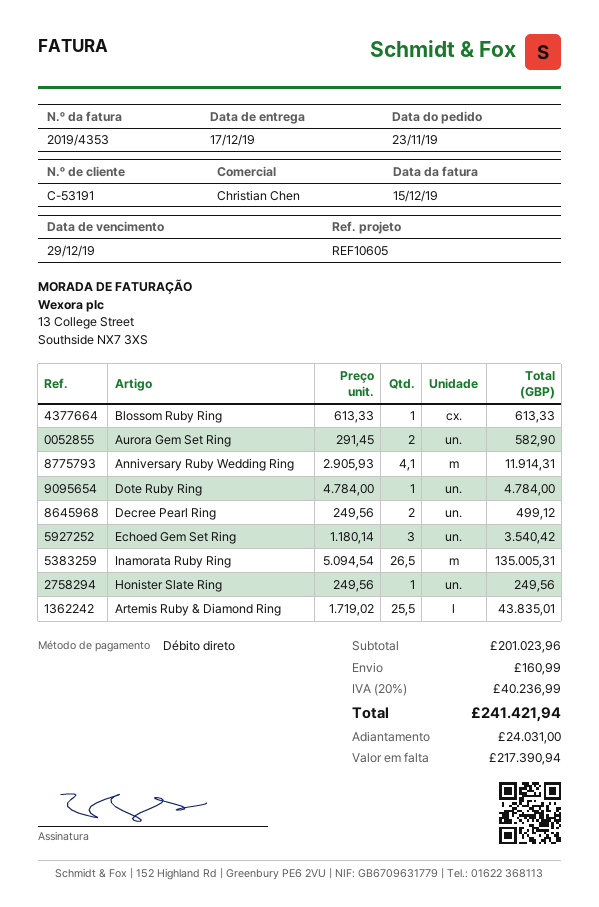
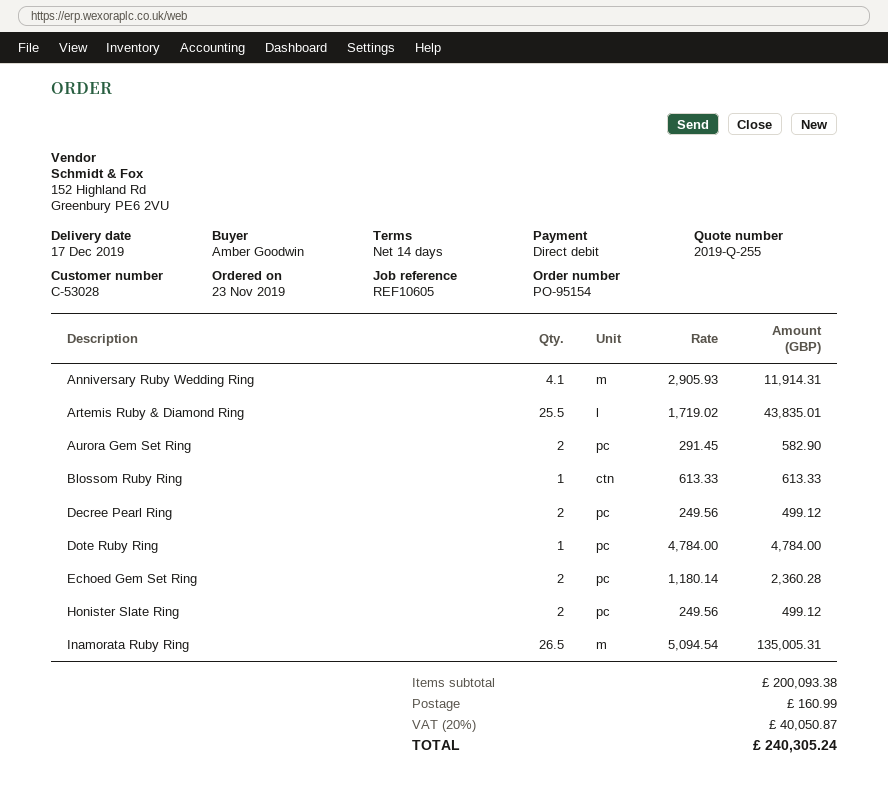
customer number: C-53191 -> C-53028
Echoed Gem Set Ring: 3 x 1180.14 = 3540.42 -> 2 x 1180.14 = 2360.28
Honister Slate Ring: 1 x 249.56 = 249.56 -> 2 x 249.56 = 499.12
subtotal: 201023.96 -> 200093.38
tax: 20% = 40236.99 -> 20% = 40050.87
total: 241421.94 -> 240305.24

